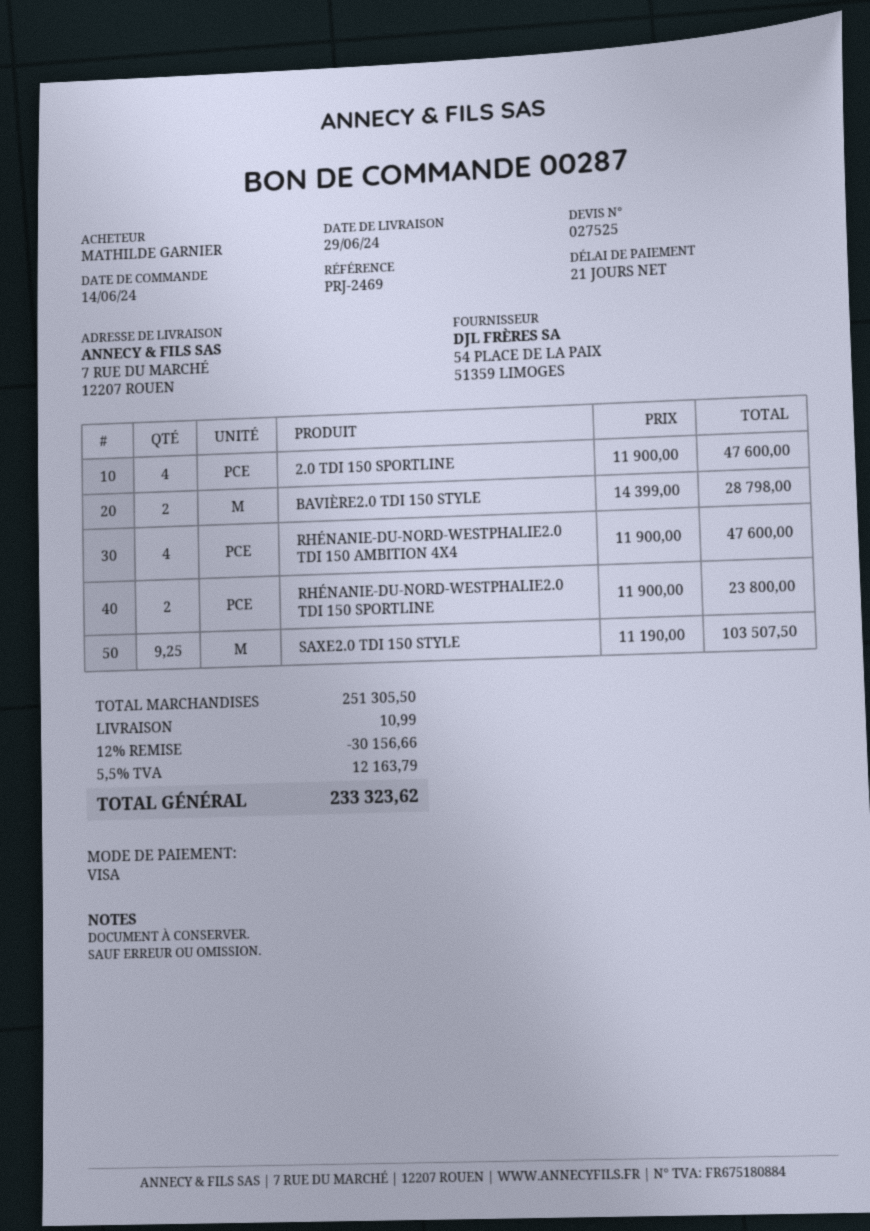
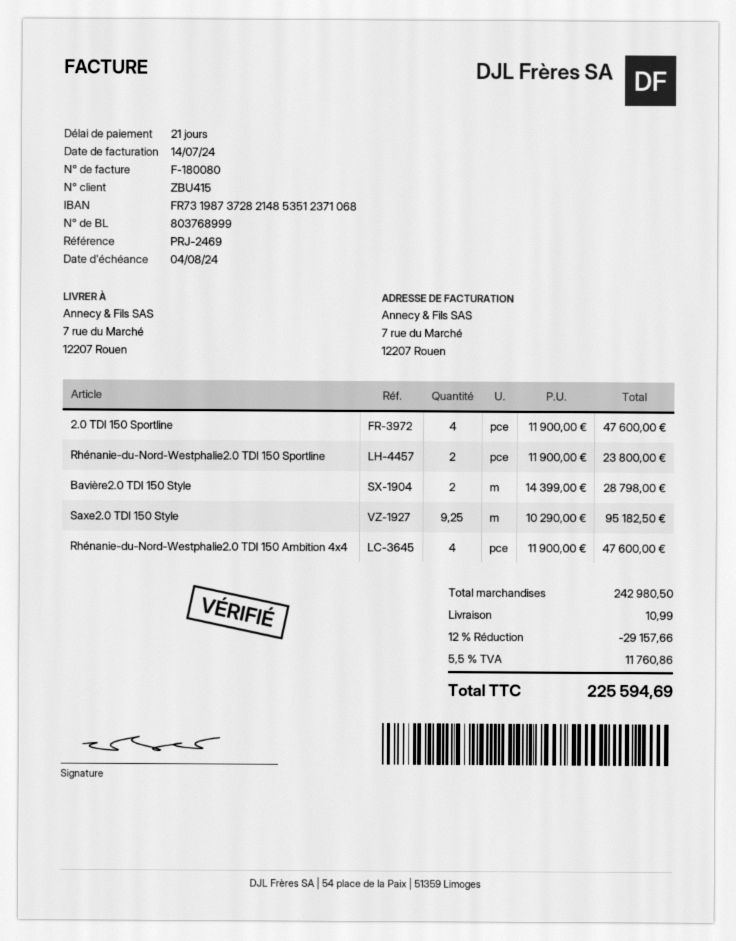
SAXE2.0 TDI 150 STYLE: 9.25 x 11190.00 = 103507.50 -> 9.25 x 10290.00 = 95182.50
subtotal: 251305.50 -> 242980.50
discount: 12% = 30156.66 -> 12% = 29157.66
tax: 5.5% = 12163.79 -> 5.5% = 11760.86
total: 233323.62 -> 225594.69

